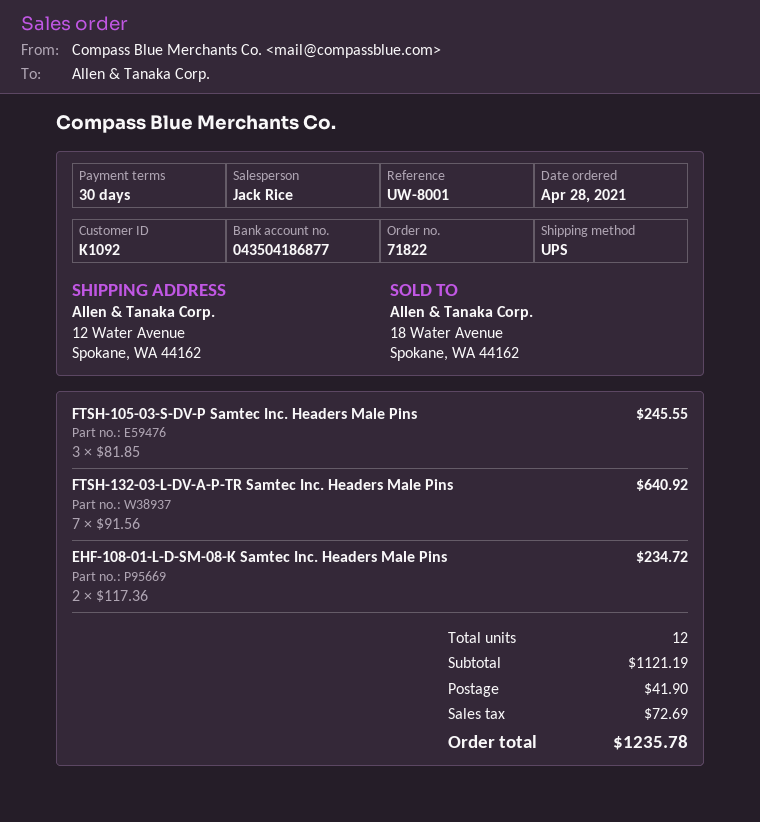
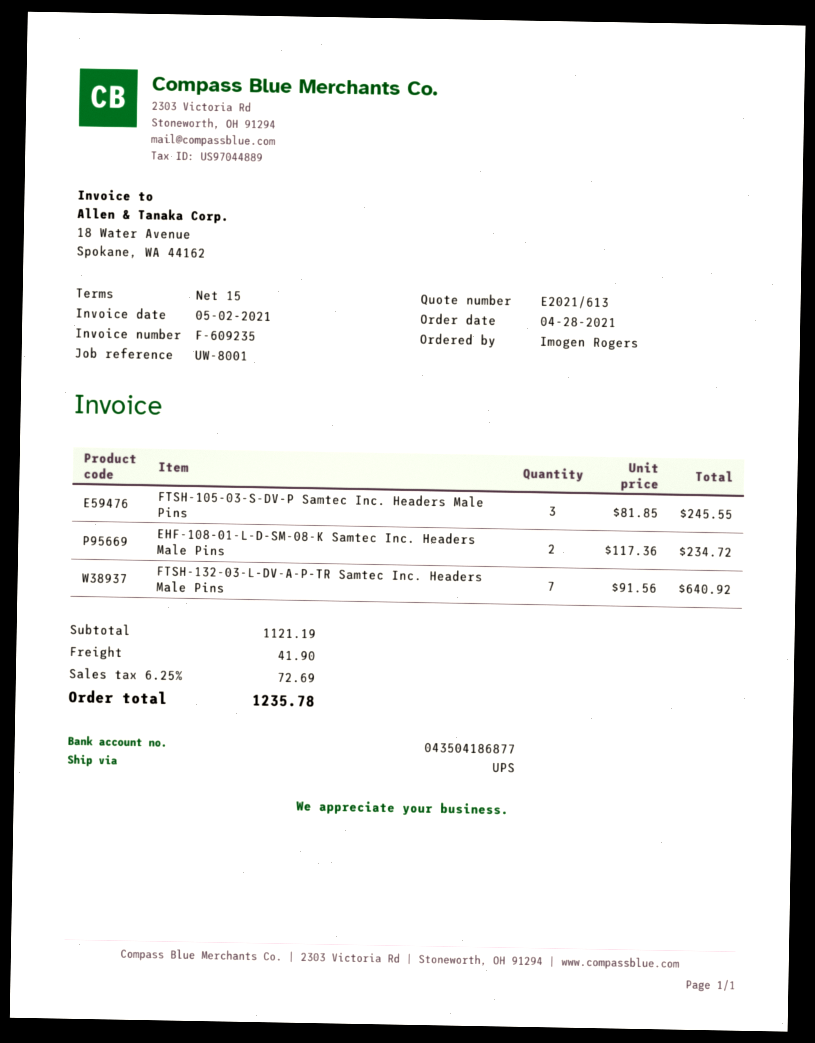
payment terms: 30 days -> 15 days

